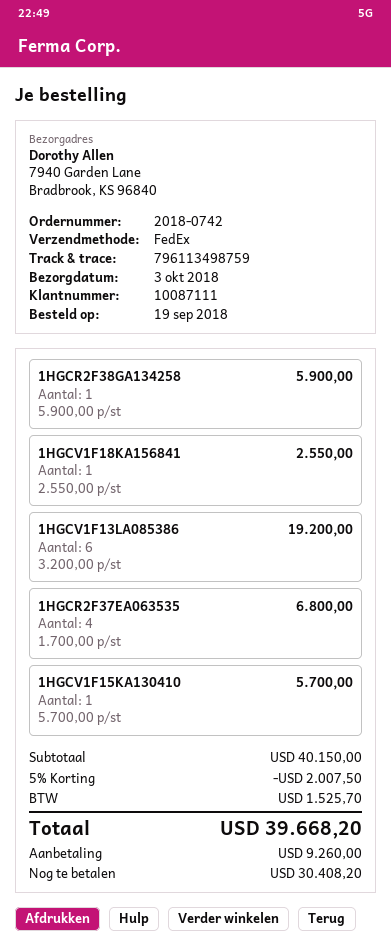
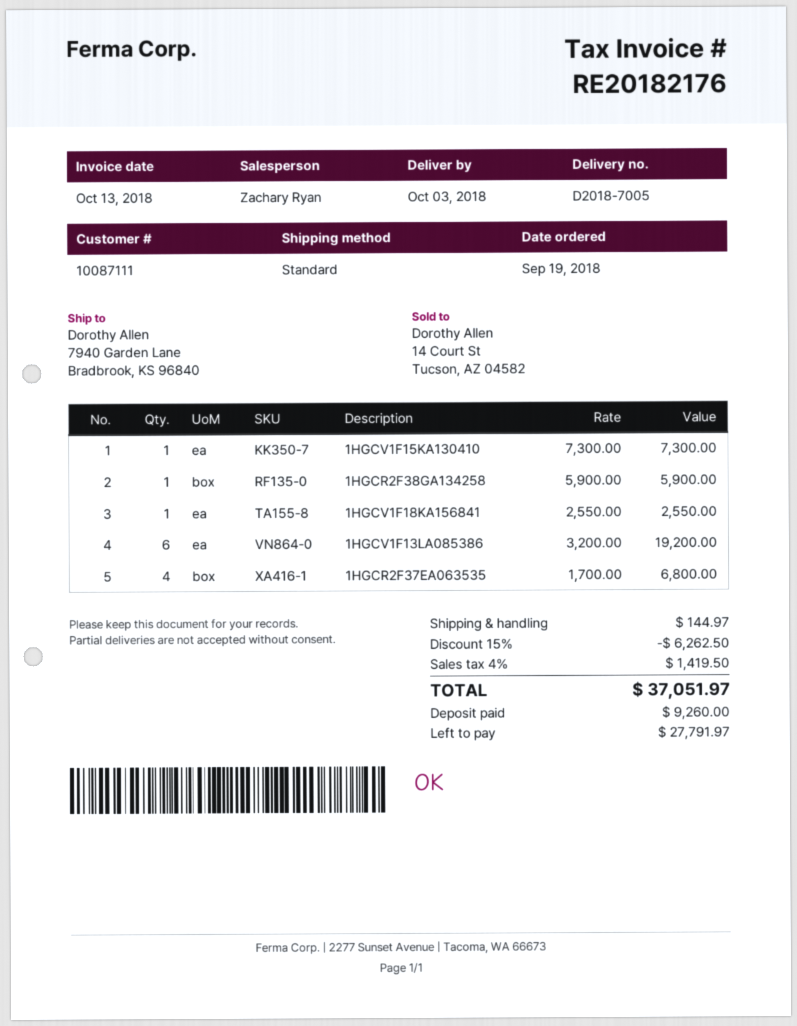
shipping method: FedEx -> standard
1HGCV1F15KA130410: 1 x 5700.00 = 5700.00 -> 1 x 7300.00 = 7300.00
discount: 5% = 2007.50 -> 15% = 6262.50
shipping: none -> 144.97
tax: 1525.70 -> 1419.50
total: 39668.20 -> 37051.97
balance: 30408.20 -> 27791.97

